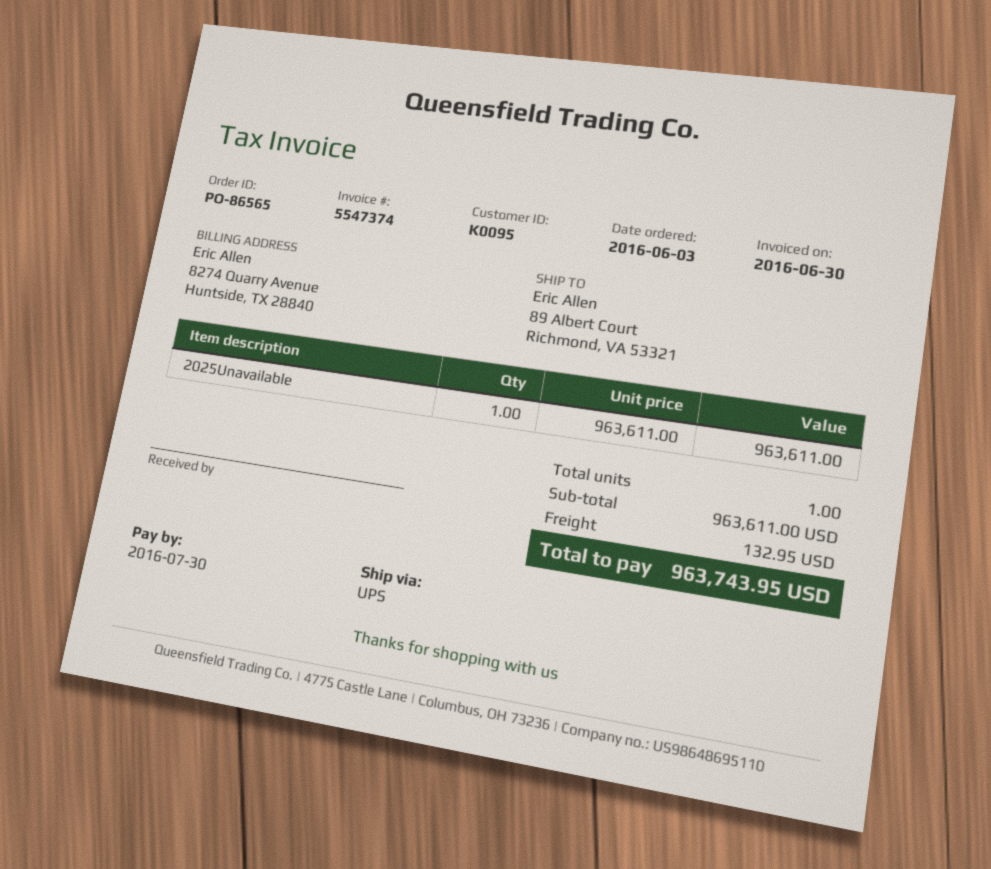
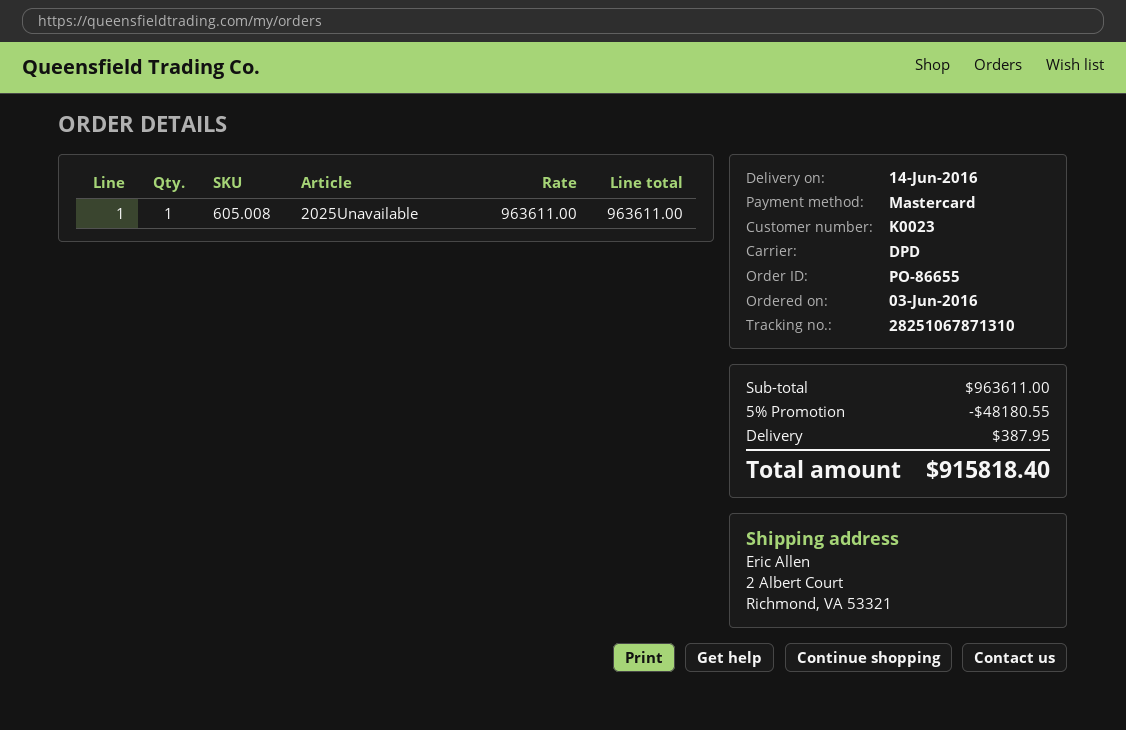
order number: PO-86565 -> PO-86655
customer number: K0095 -> K0023
shipping method: UPS -> DPD
ship to: 89 Albert Court, Richmond, VA 53321 -> 2 Albert Court, Richmond, VA 53321
discount: none -> 5% = 48180.55
shipping: 132.95 -> 387.95
total: 963743.95 -> 915818.40

